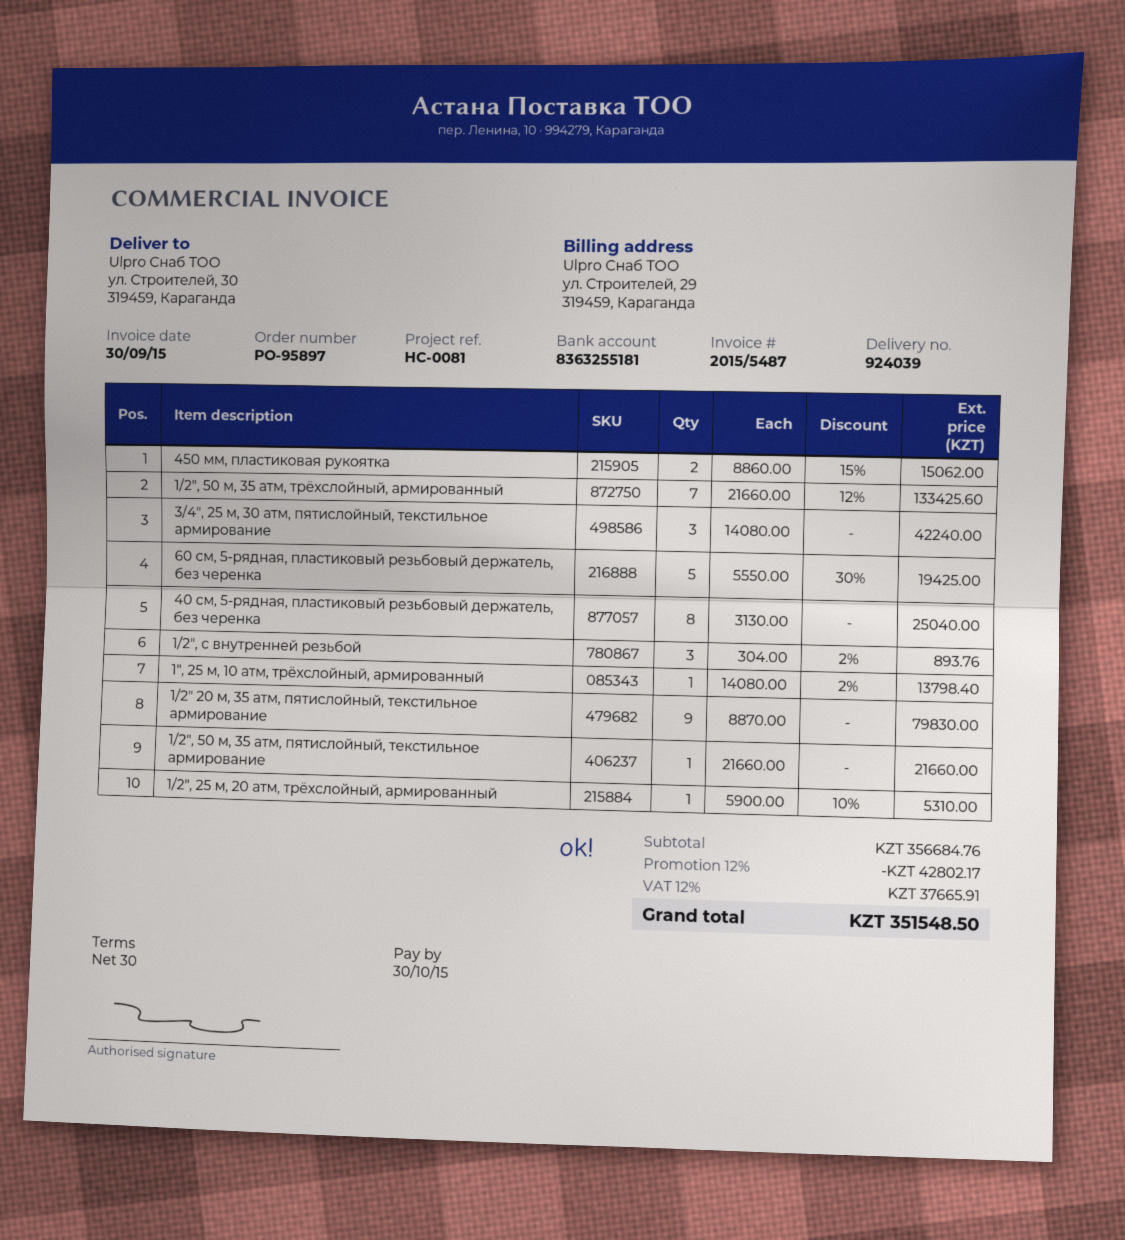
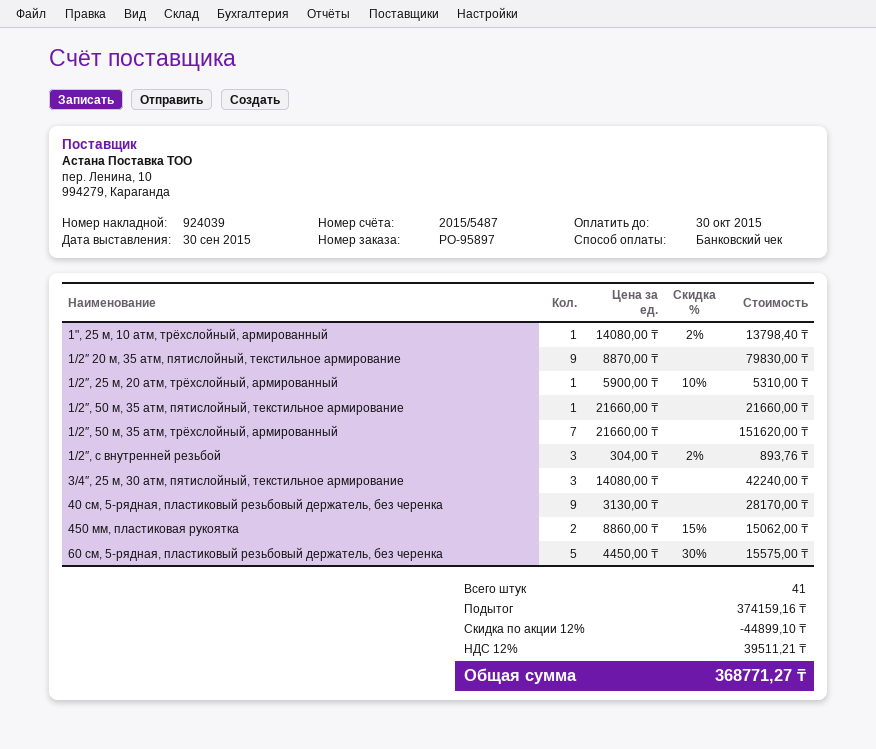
1/2″, 50 м, 35 атм, трёхслойный, армированный: 7 x 21660.00 - 12% = 133425.60 -> 7 x 21660.00 = 151620.00
60 см, 5-рядная, пластиковый резьбовый держатель, без черенка: 5 x 5550.00 - 30% = 19425.00 -> 5 x 4450.00 - 30% = 15575.00
40 см, 5-рядная, пластиковый резьбовый держатель, без черенка: 8 x 3130.00 = 25040.00 -> 9 x 3130.00 = 28170.00
subtotal: 356684.76 -> 374159.16
discount: 12% = 42802.17 -> 12% = 44899.10
tax: 12% = 37665.91 -> 12% = 39511.21
total: 351548.50 -> 368771.27

